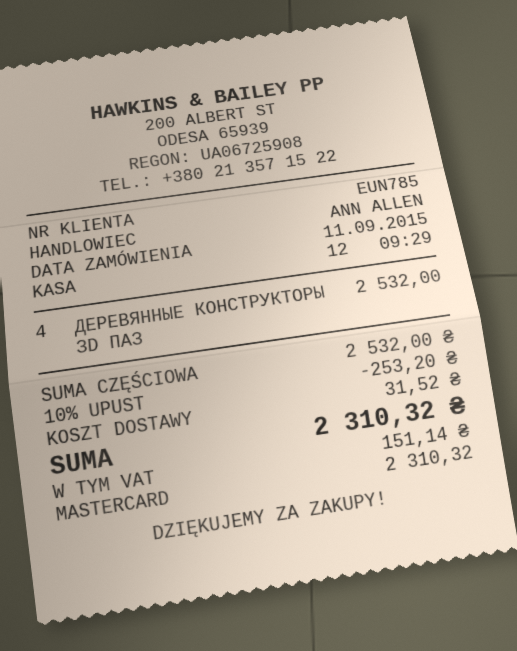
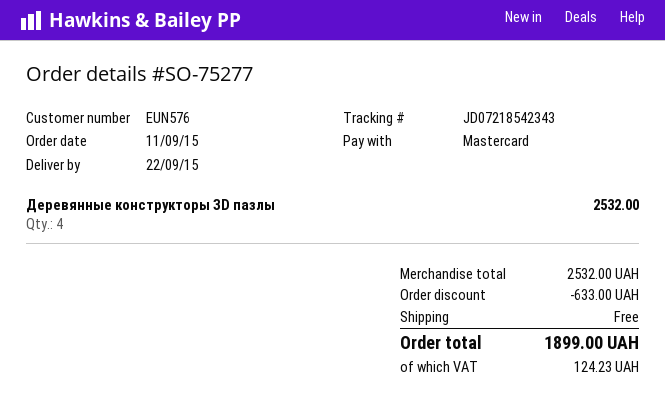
customer number: EUN785 -> EUN576
discount: 253.20 -> 633.00
shipping: 31.52 -> 0.00
tax: 151.14 -> 124.23
total: 2310.32 -> 1899.00

